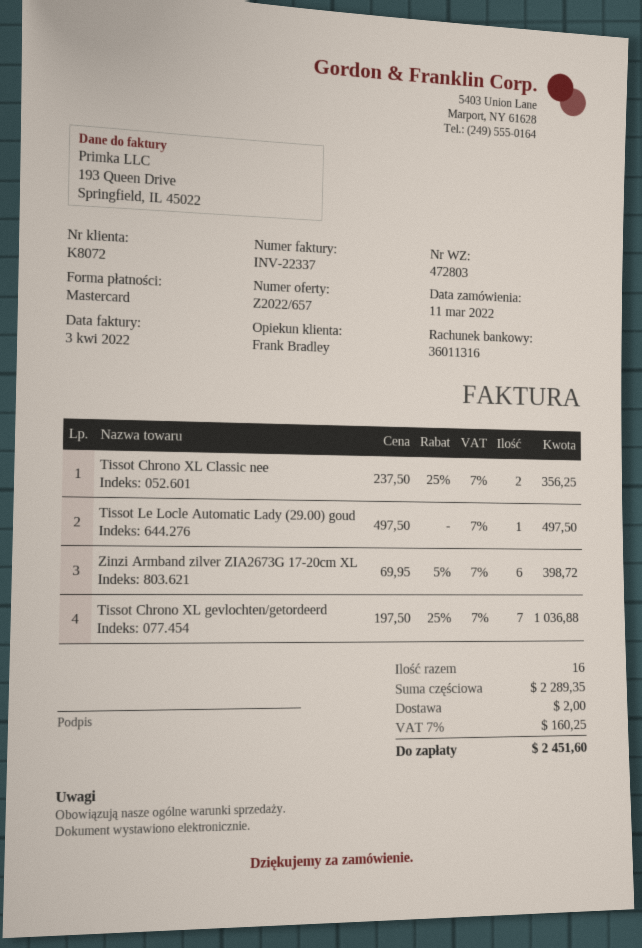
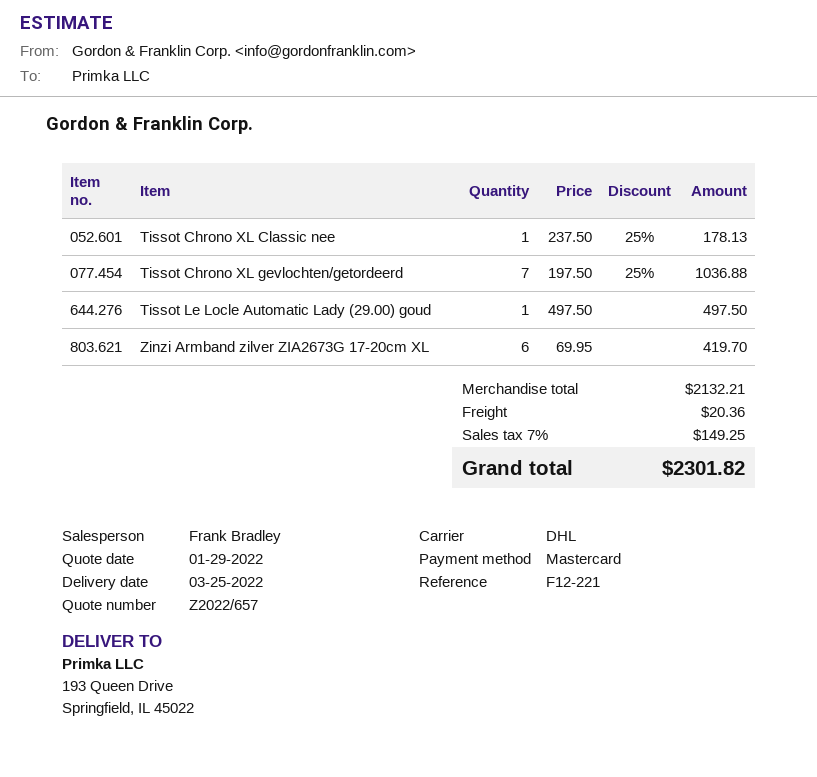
Tissot Chrono XL Classic nee: 2 x 237.50 - 25% = 356.25 -> 1 x 237.50 - 25% = 178.13
Zinzi Armband zilver ZIA2673G 17-20cm XL: 6 x 69.95 - 5% = 398.72 -> 6 x 69.95 = 419.70
subtotal: 2289.35 -> 2132.21
shipping: 2.00 -> 20.36
tax: 7% = 160.25 -> 7% = 149.25
total: 2451.60 -> 2301.82

